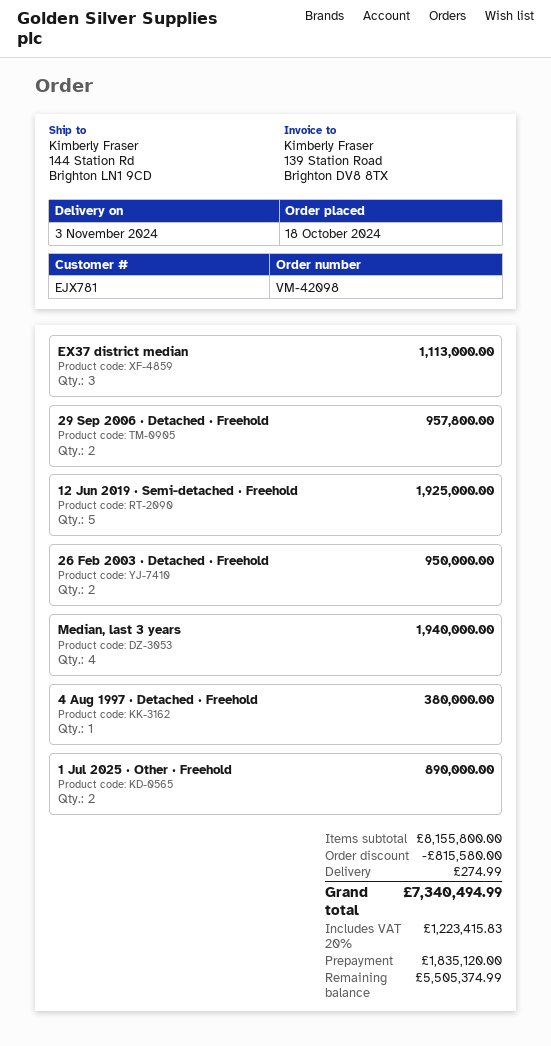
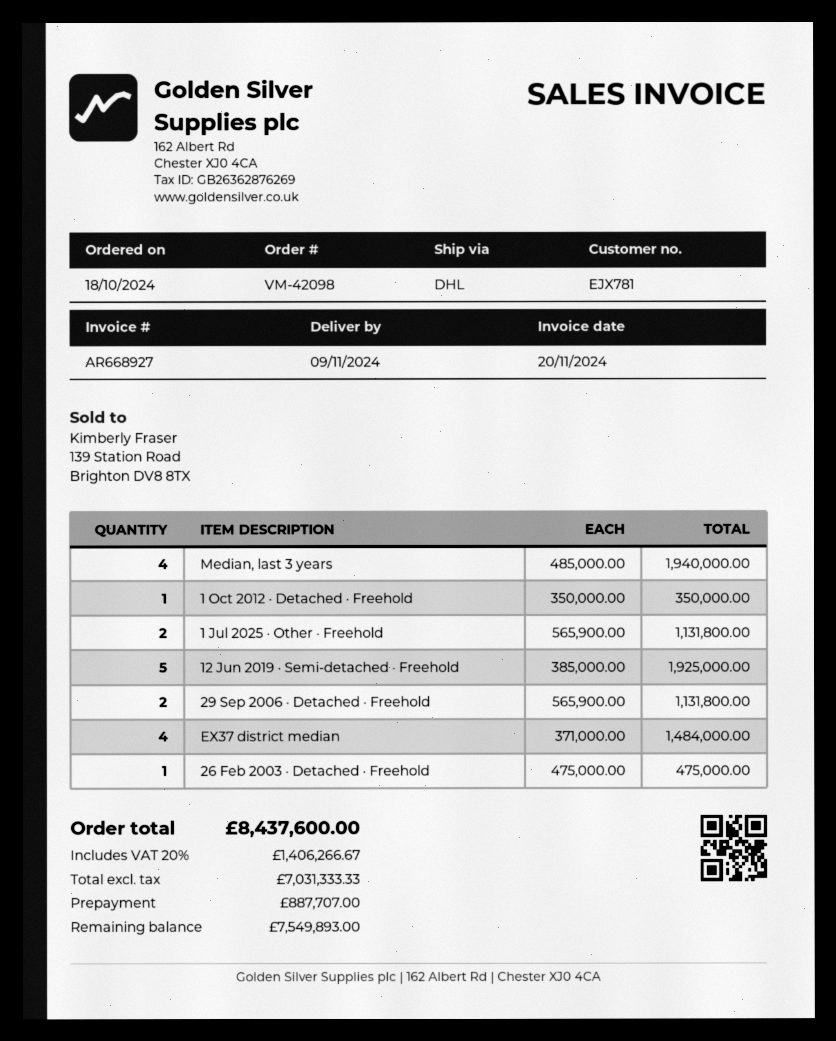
delivery date: 2024-11-03 -> 2024-11-09
EX37 district median: 3 for 1113000.00 -> 4 for 1484000.00
29 Sep 2006 · Detached · Freehold: 2 for 957800.00 -> 2 for 1131800.00
26 Feb 2003 · Detached · Freehold: 2 for 950000.00 -> 1 for 475000.00
4 Aug 1997 · Detached · Freehold: 1 for 380000.00 -> none
1 Jul 2025 · Other · Freehold: 2 for 890000.00 -> 2 for 1131800.00
1 Oct 2012 · Detached · Freehold: none -> 1 for 350000.00
discount: 815580.00 -> none
shipping: 274.99 -> none
tax: 20% = 1223415.83 -> 20% = 1406266.67
total: 7340494.99 -> 8437600.00
deposit: 1835120.00 -> 887707.00
balance: 5505374.99 -> 7549893.00

